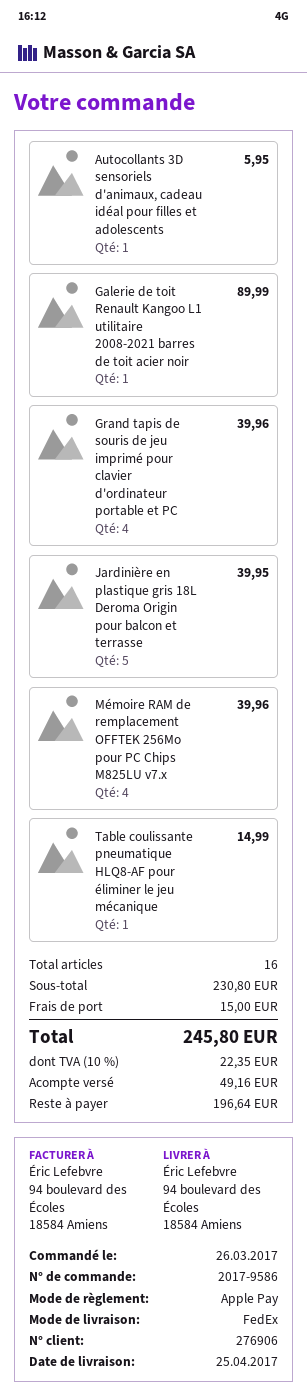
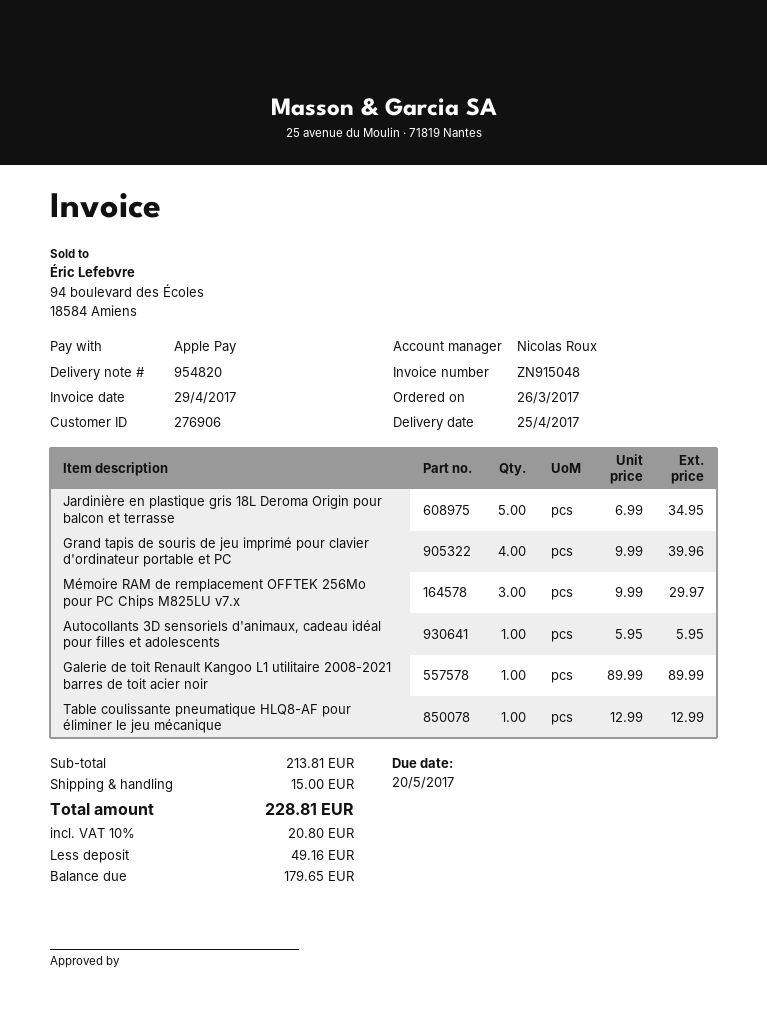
Jardinière en plastique gris 18L Deroma Origin pour balcon et terrasse: 5 for 39.95 -> 5 for 34.95
Mémoire RAM de remplacement OFFTEK 256Mo pour PC Chips M825LU v7.x: 4 for 39.96 -> 3 for 29.97
Table coulissante pneumatique HLQ8-AF pour éliminer le jeu mécanique: 1 for 14.99 -> 1 for 12.99
subtotal: 230.80 -> 213.81
tax: 10% = 22.35 -> 10% = 20.80
total: 245.80 -> 228.81
balance: 196.64 -> 179.65

